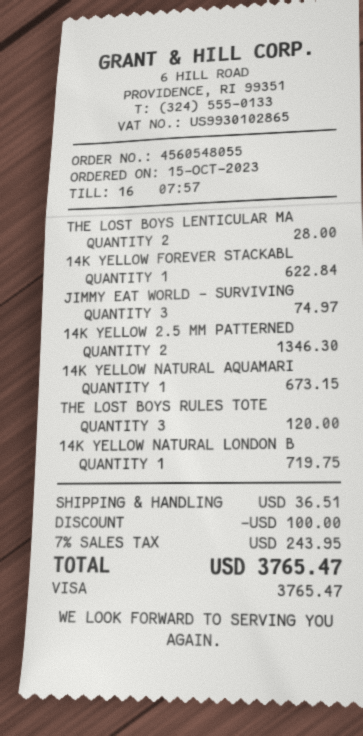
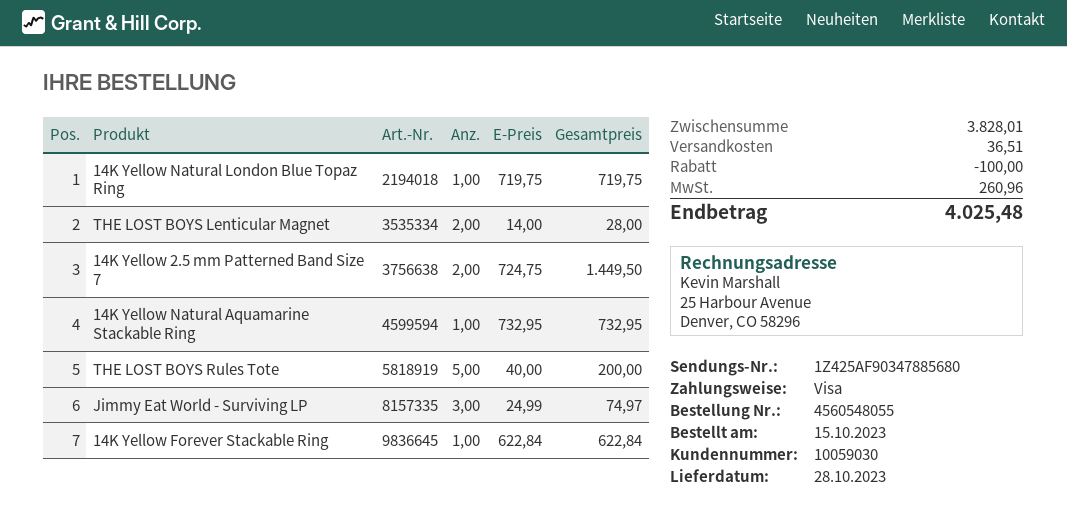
14K YELLOW 2.5 MM PATTERNED: 2 for 1346.30 -> 2 for 1449.50
14K YELLOW NATURAL AQUAMARI: 1 for 673.15 -> 1 for 732.95
THE LOST BOYS RULES TOTE: 3 for 120.00 -> 5 for 200.00
tax: 243.95 -> 260.96
total: 3765.47 -> 4025.48

